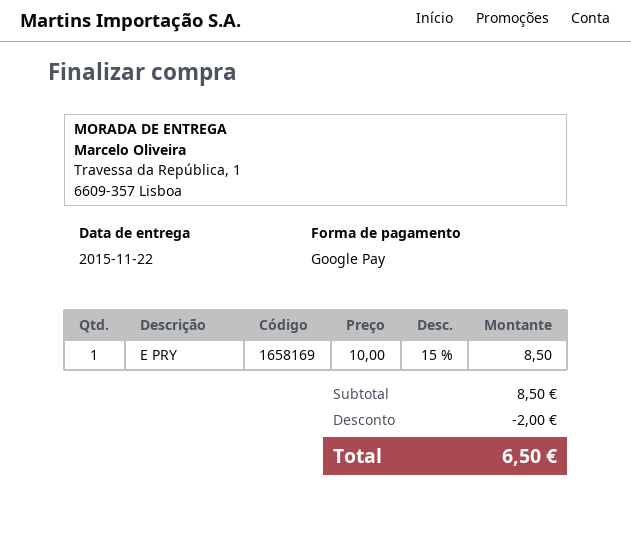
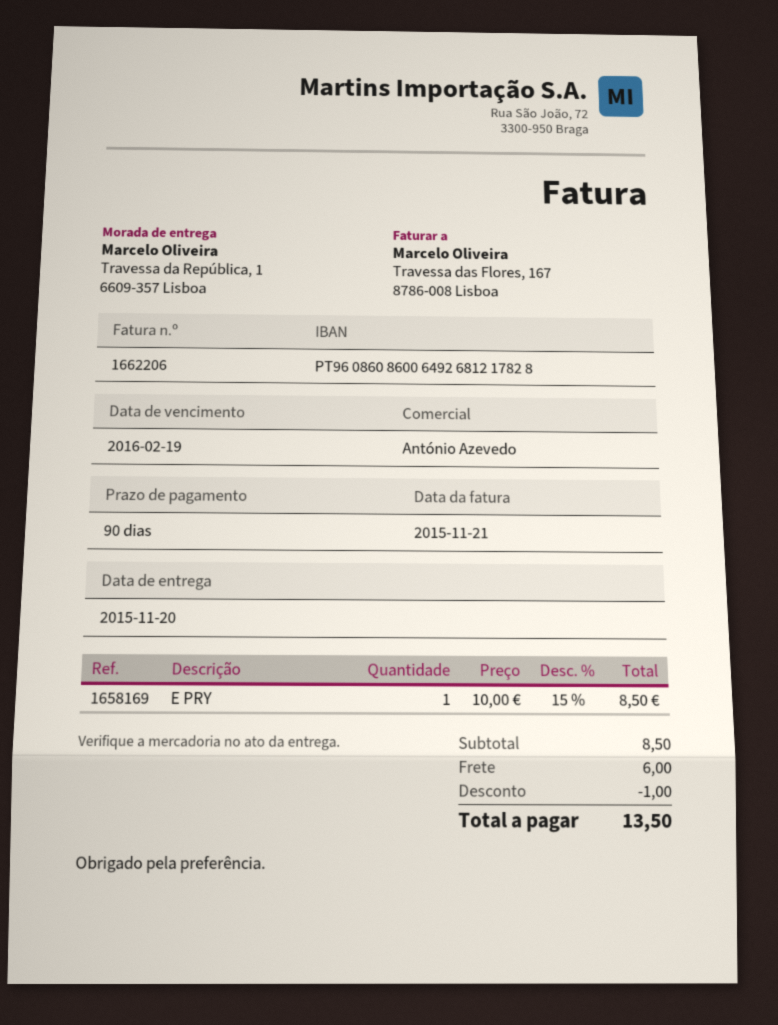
delivery date: 2015-11-22 -> 2015-11-20
discount: 2.00 -> 1.00
shipping: none -> 6.00
total: 6.50 -> 13.50

